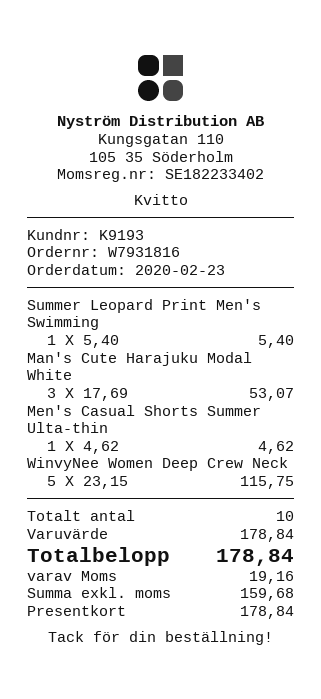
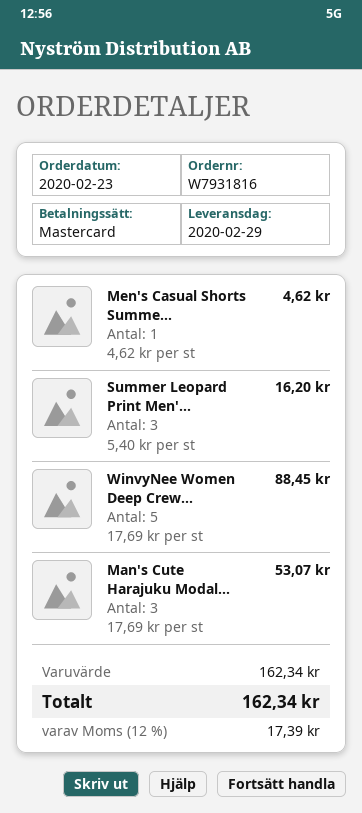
payment method: gift card -> Mastercard
Summer Leopard Print Men's Swimming: 1 x 5.40 = 5.40 -> 3 x 5.40 = 16.20
WinvyNee Women Deep Crew Neck: 5 x 23.15 = 115.75 -> 5 x 17.69 = 88.45
subtotal: 178.84 -> 162.34
tax: 19.16 -> 17.39
total: 178.84 -> 162.34

